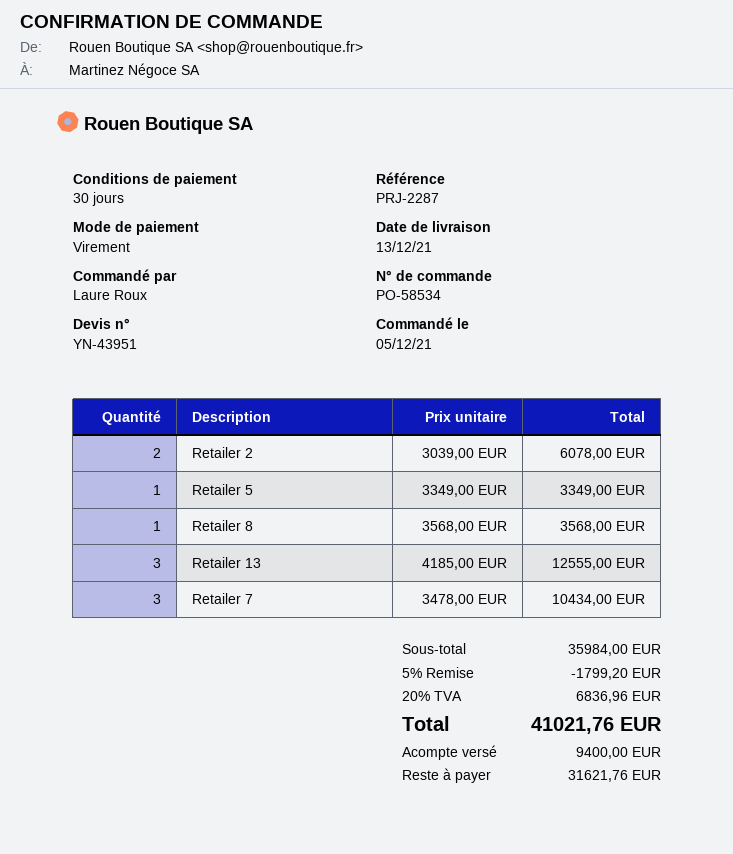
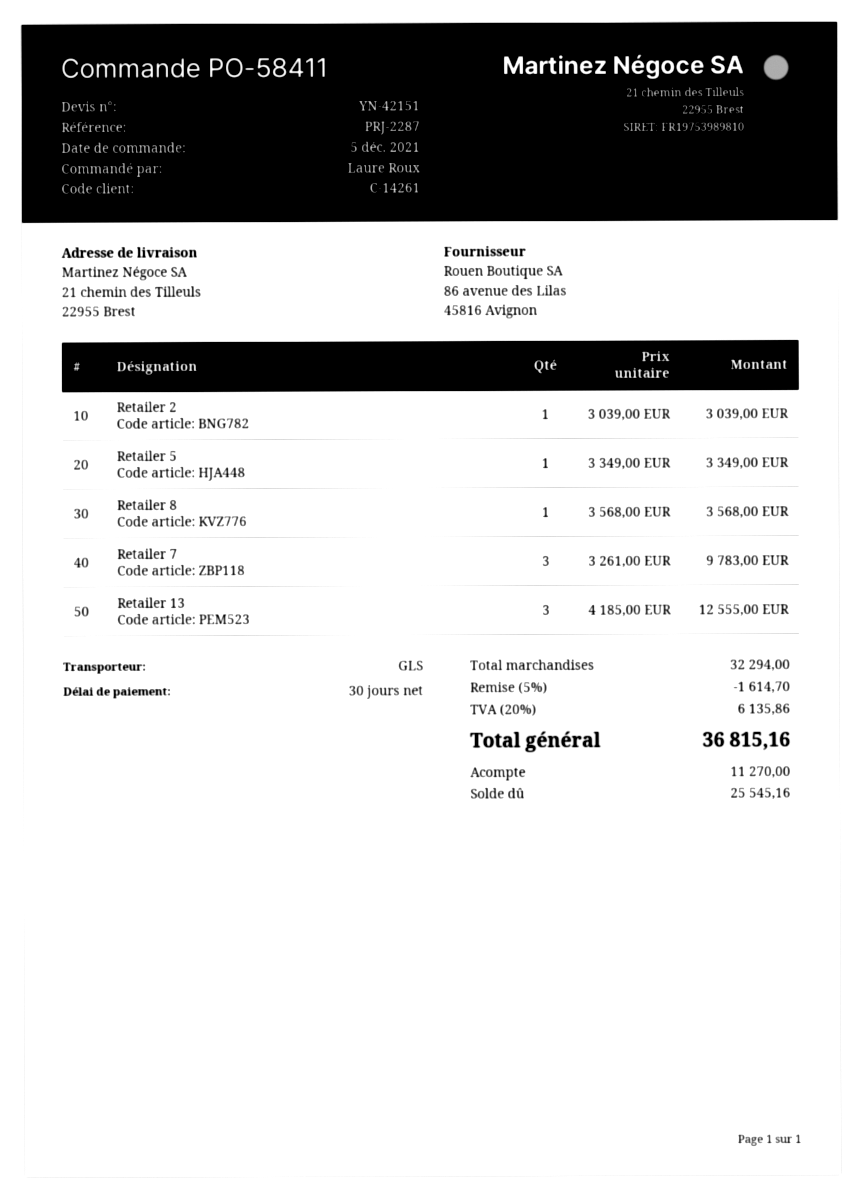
quote number: YN-43951 -> YN-42151
order number: PO-58534 -> PO-58411
Retailer 2: 2 x 3039.00 = 6078.00 -> 1 x 3039.00 = 3039.00
Retailer 7: 3 x 3478.00 = 10434.00 -> 3 x 3261.00 = 9783.00
subtotal: 35984.00 -> 32294.00
discount: 5% = 1799.20 -> 5% = 1614.70
tax: 20% = 6836.96 -> 20% = 6135.86
total: 41021.76 -> 36815.16
deposit: 9400.00 -> 11270.00
balance: 31621.76 -> 25545.16

